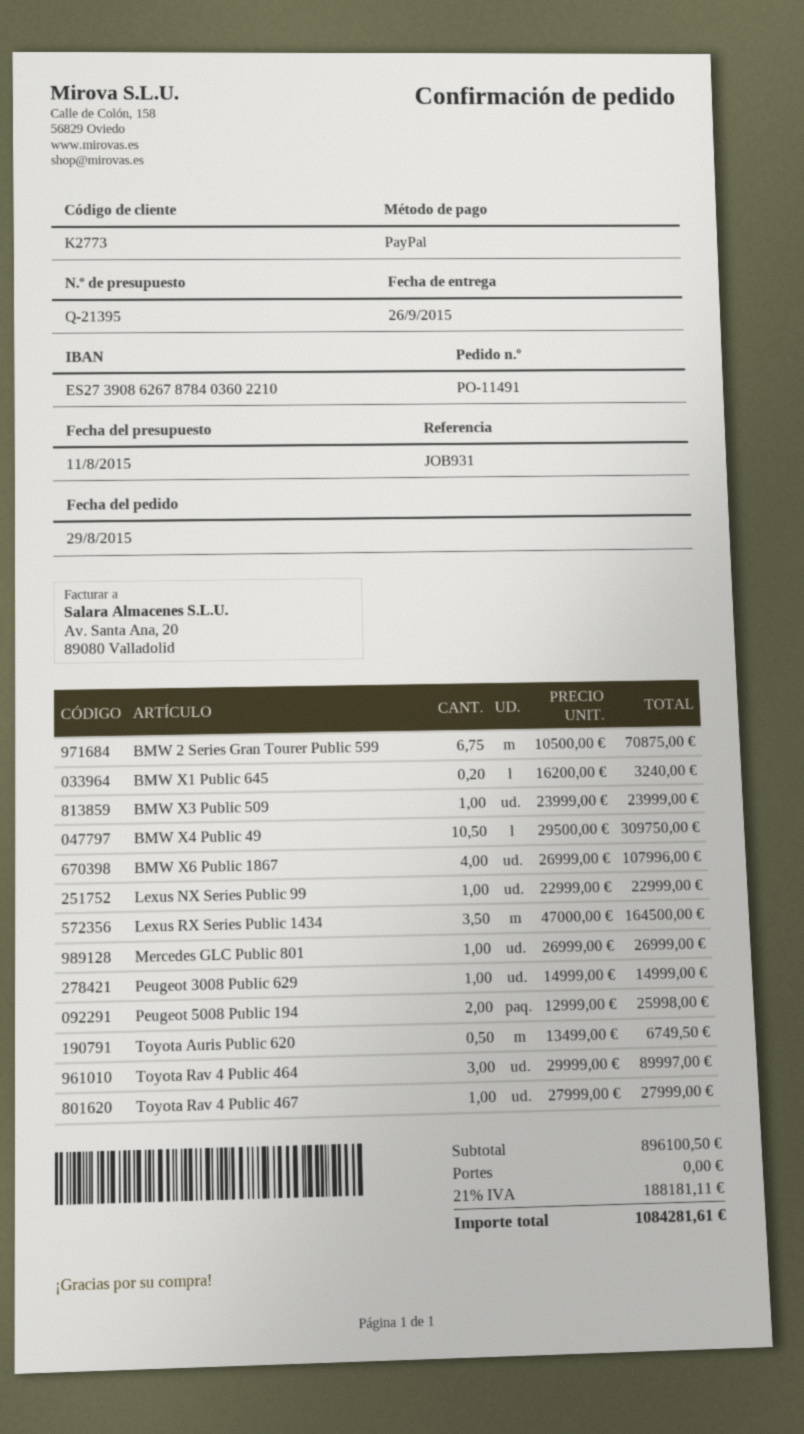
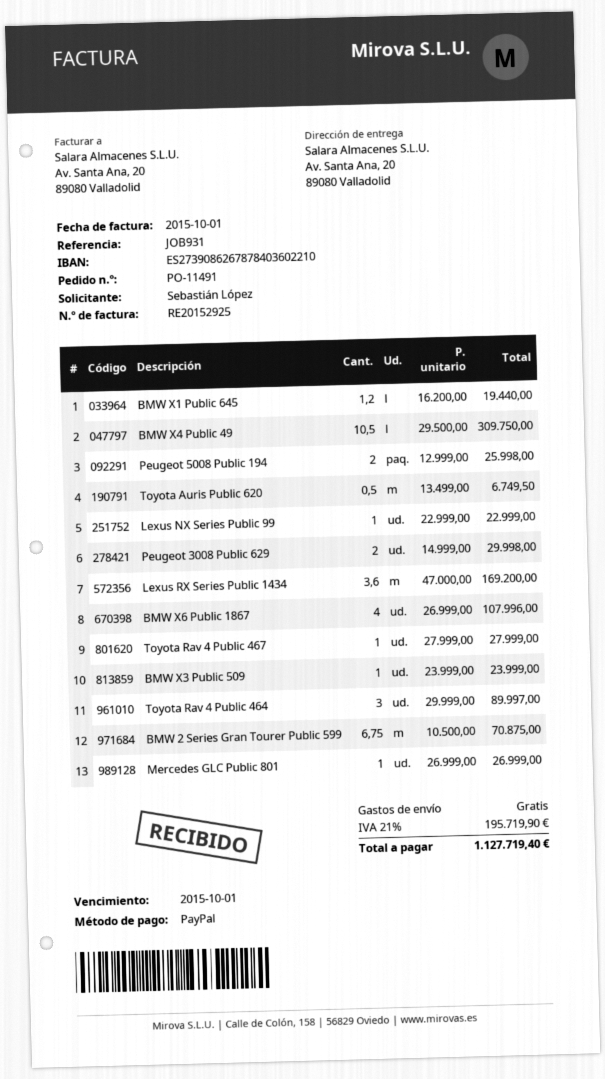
BMW X1 Public 645: 0.2 x 16200.00 = 3240.00 -> 1.2 x 16200.00 = 19440.00
Lexus RX Series Public 1434: 3.5 x 47000.00 = 164500.00 -> 3.6 x 47000.00 = 169200.00
Peugeot 3008 Public 629: 1 x 14999.00 = 14999.00 -> 2 x 14999.00 = 29998.00
tax: 21% = 188181.11 -> 21% = 195719.90
total: 1084281.61 -> 1127719.40

